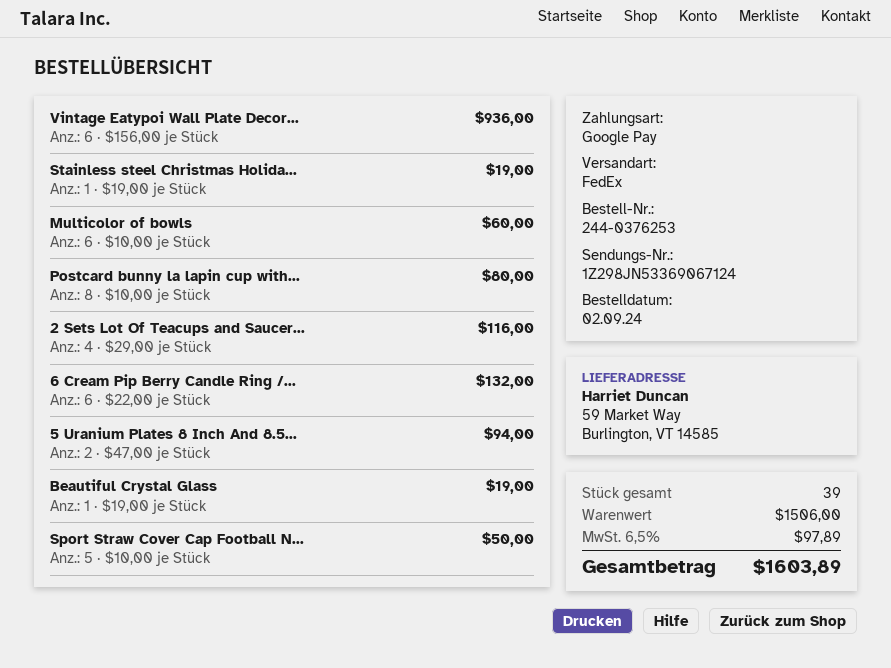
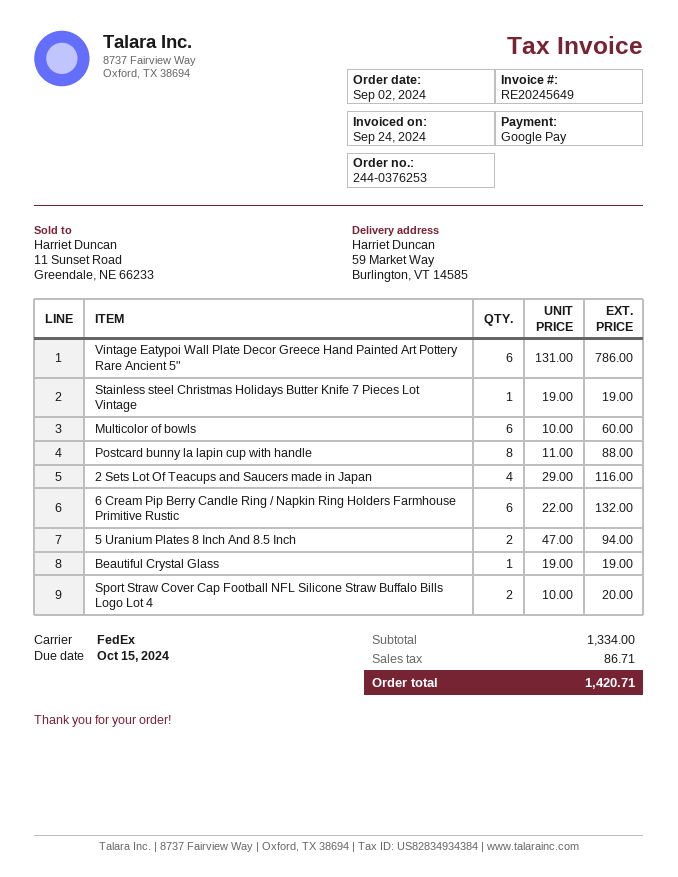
Vintage Eatypoi Wall Plate Decor...: 6 x 156.00 = 936.00 -> 6 x 131.00 = 786.00
Postcard bunny la lapin cup with...: 8 x 10.00 = 80.00 -> 8 x 11.00 = 88.00
Sport Straw Cover Cap Football N...: 5 x 10.00 = 50.00 -> 2 x 10.00 = 20.00
subtotal: 1506.00 -> 1334.00
tax: 97.89 -> 86.71
total: 1603.89 -> 1420.71

